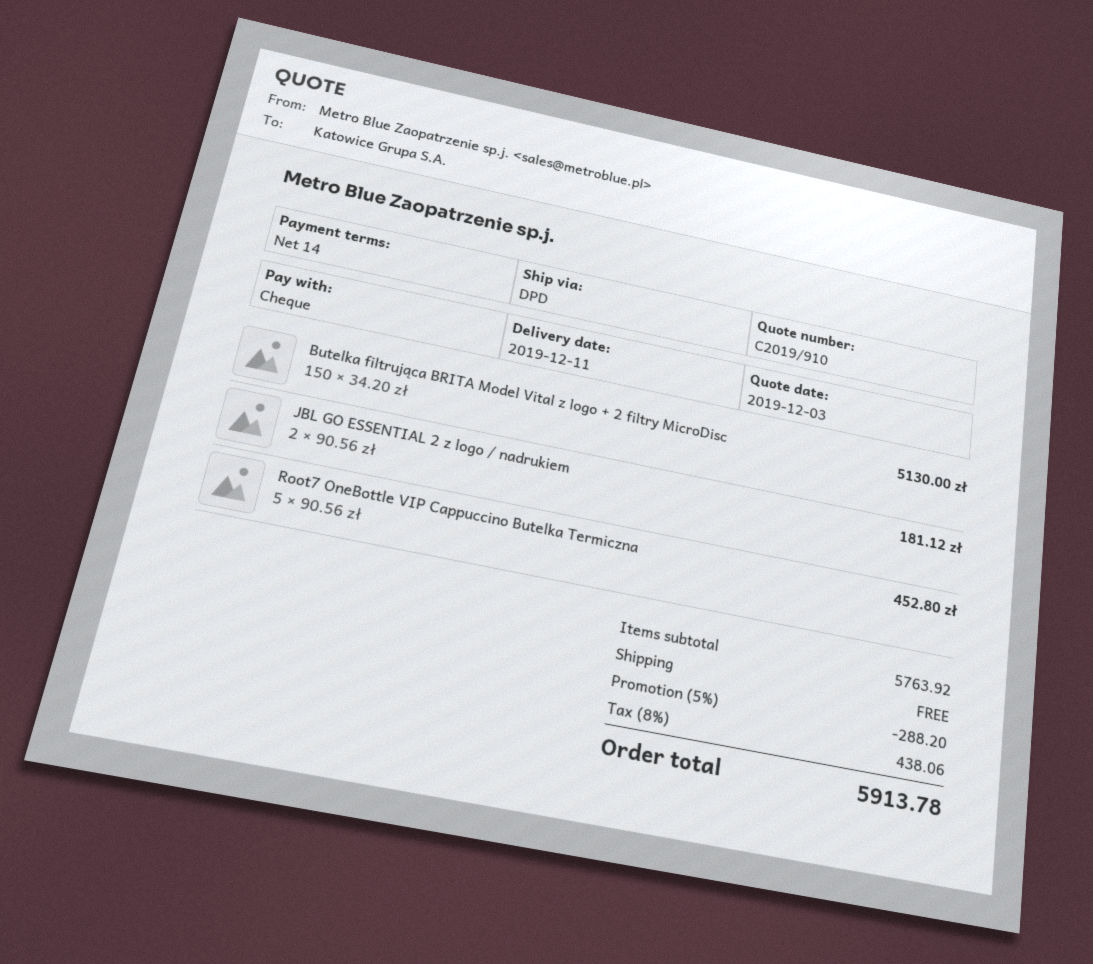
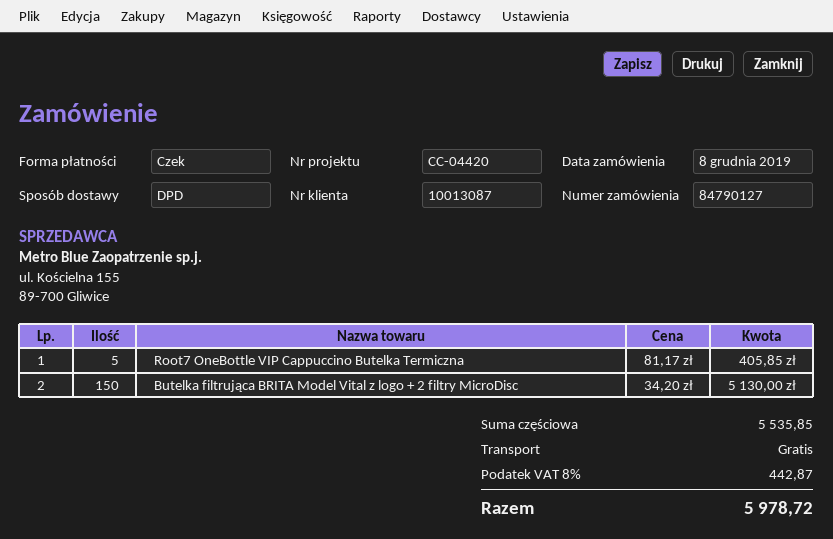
JBL GO ESSENTIAL 2 z logo / nadrukiem: 2 x 90.56 = 181.12 -> none
Root7 OneBottle VIP Cappuccino Butelka Termiczna: 5 x 90.56 = 452.80 -> 5 x 81.17 = 405.85
subtotal: 5763.92 -> 5535.85
discount: 5% = 288.20 -> none
tax: 8% = 438.06 -> 8% = 442.87
total: 5913.78 -> 5978.72

